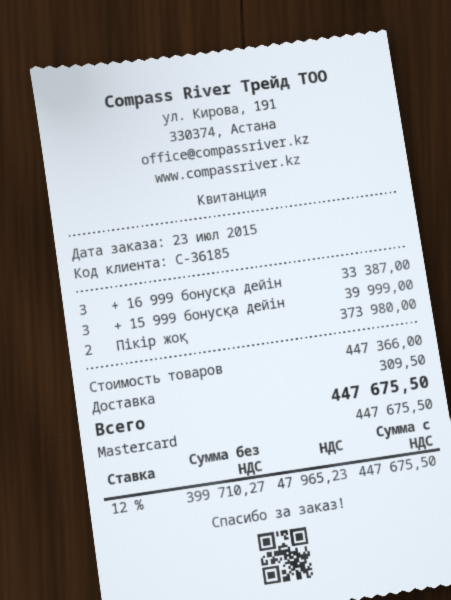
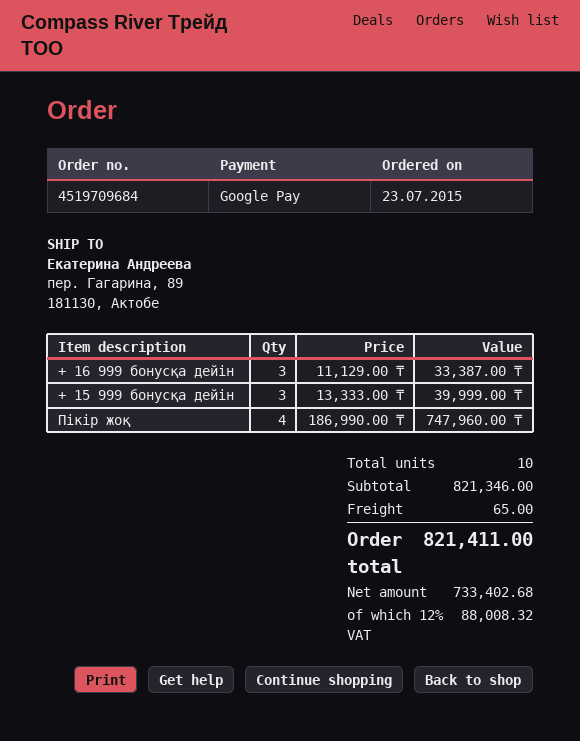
payment method: Mastercard -> Google Pay
Пікір жоқ: 2 for 373980.00 -> 4 for 747960.00
subtotal: 447366.00 -> 821346.00
shipping: 309.50 -> 65.00
net: 399710.27 -> 733402.68
tax: 12% = 47965.23 -> 12% = 88008.32
total: 447675.50 -> 821411.00

